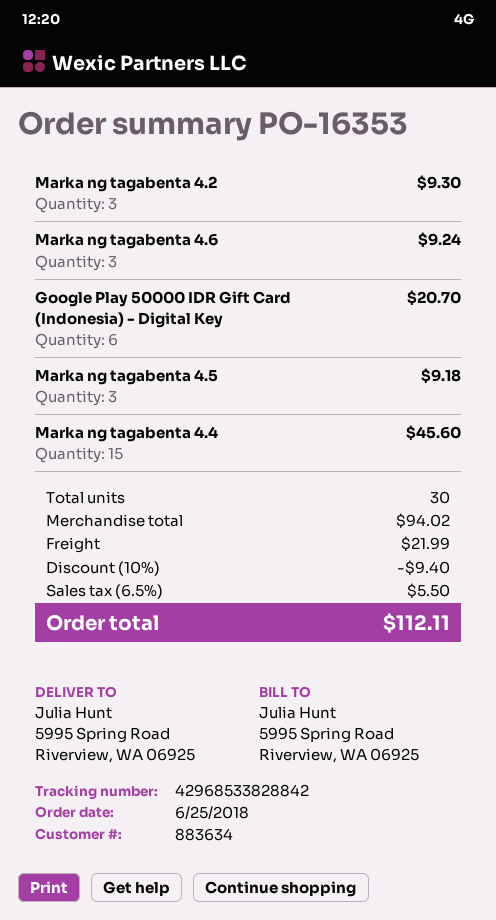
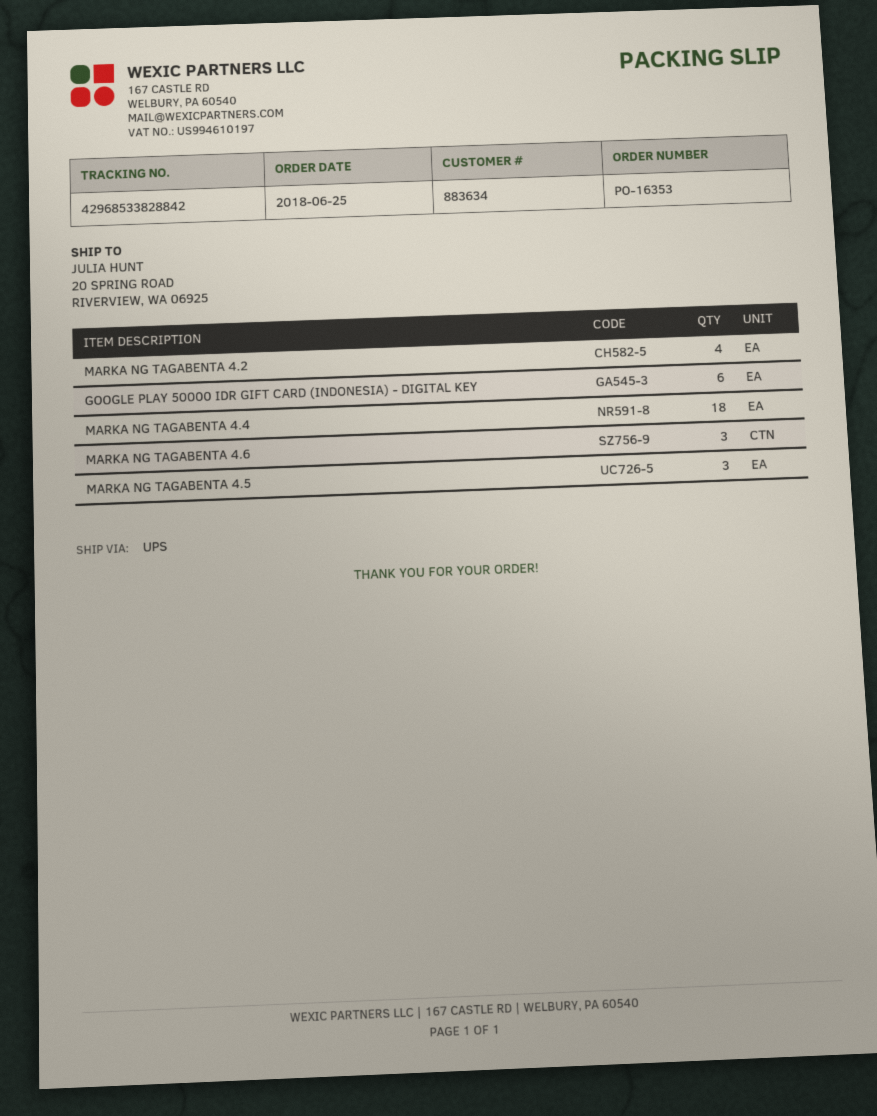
ship to: 5995 Spring Road, Riverview, WA 06925 -> 20 SPRING ROAD, RIVERVIEW, WA 06925
Marka ng tagabenta 4.2: 3 -> 4
Marka ng tagabenta 4.4: 15 -> 18

